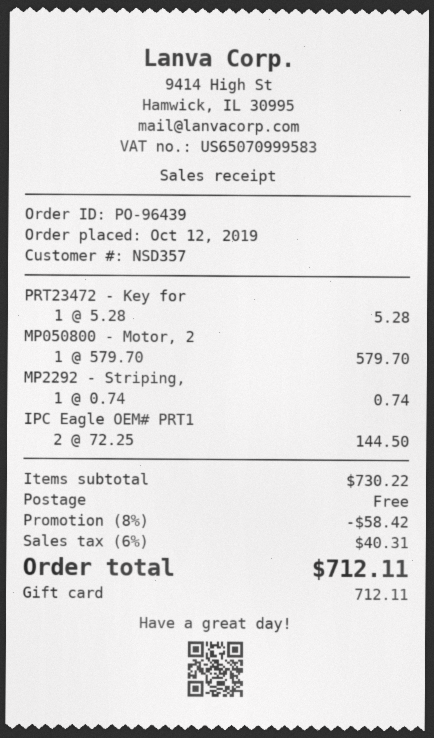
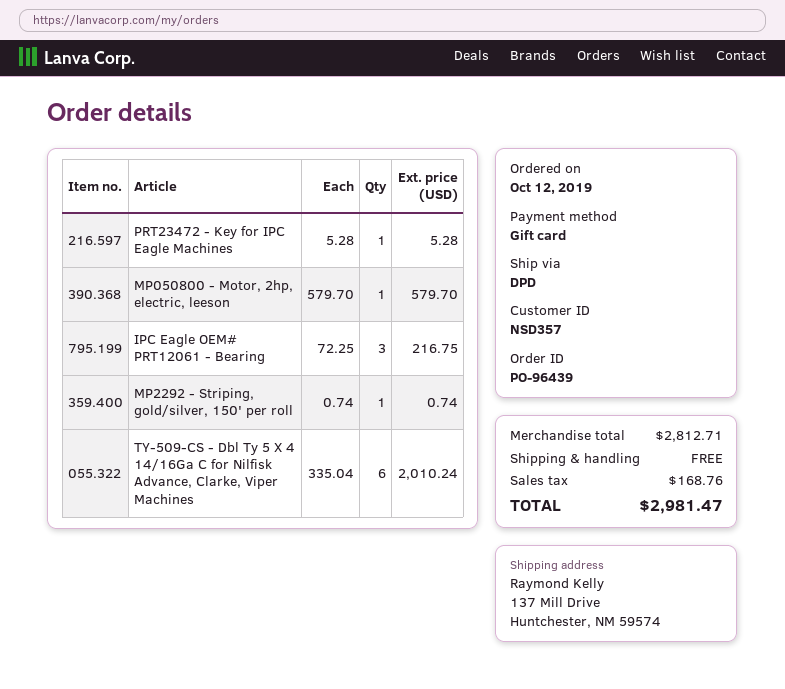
IPC Eagle OEM# PRT1: 2 x 72.25 = 144.50 -> 3 x 72.25 = 216.75
TY-509-CS - Dbl Ty 5 X 4 14/16Ga C for Nilfisk Advance, Clarke, Viper Machines: none -> 6 x 335.04 = 2010.24
subtotal: 730.22 -> 2812.71
discount: 8% = 58.42 -> none
tax: 40.31 -> 168.76
total: 712.11 -> 2981.47

